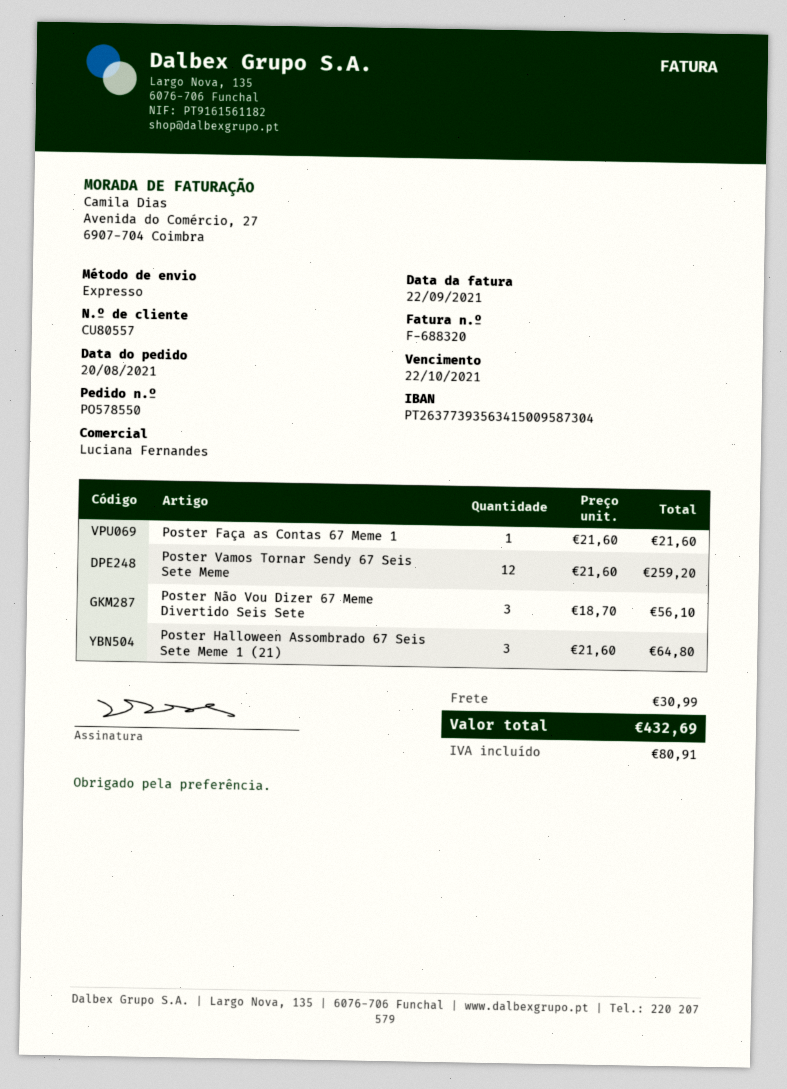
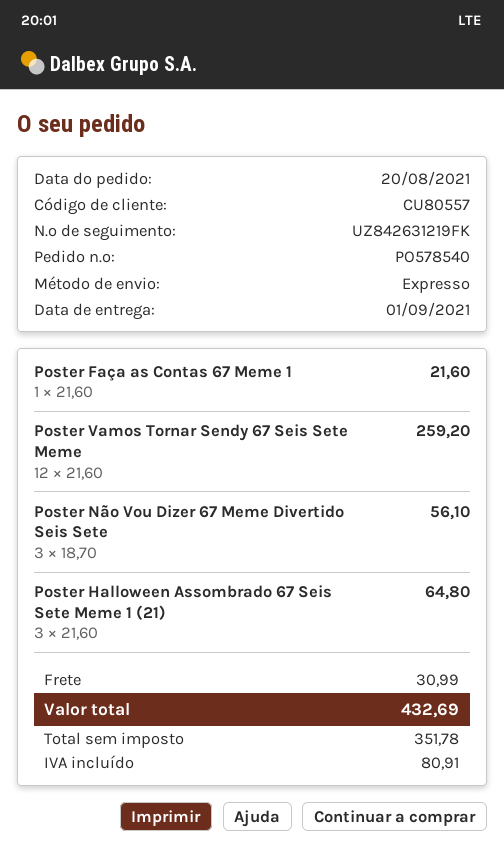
order number: PO578550 -> PO578540

